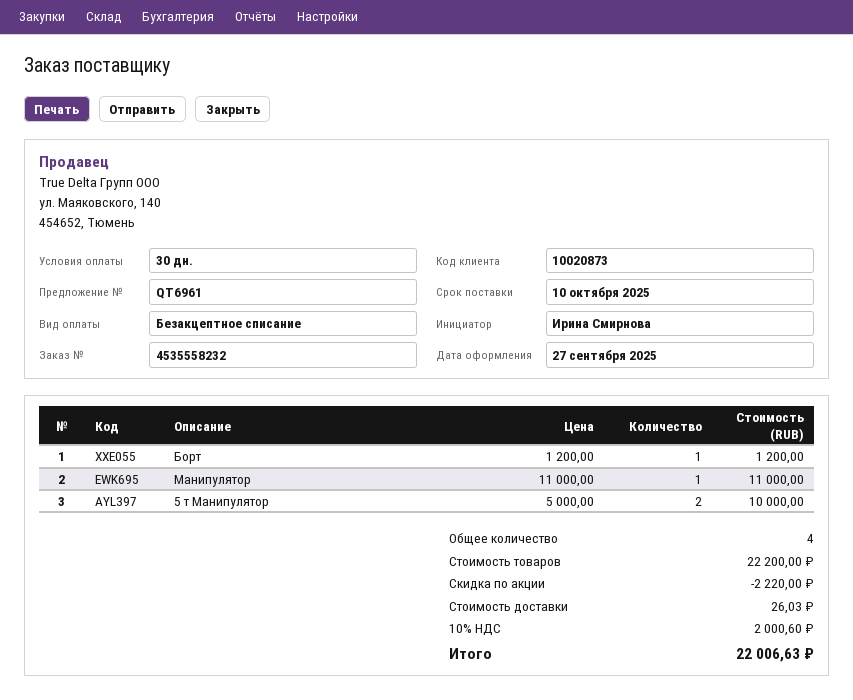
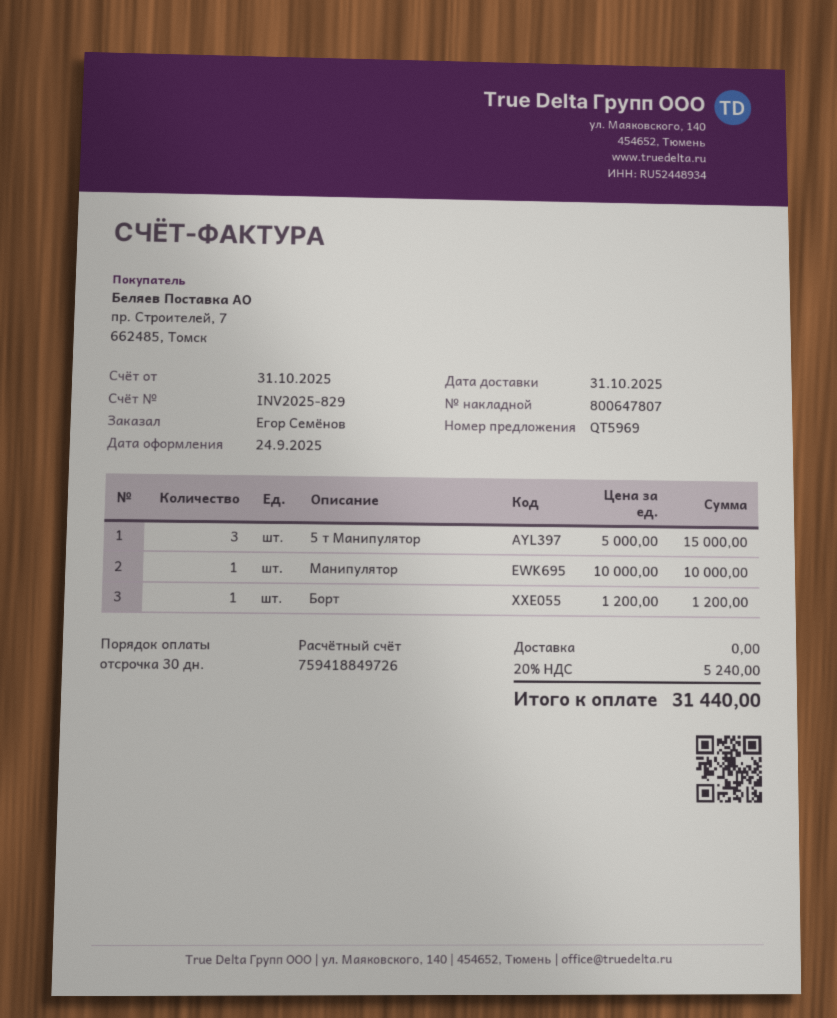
quote number: QT6961 -> QT5969
order date: 2025-09-27 -> 2025-09-24
delivery date: 2025-10-10 -> 2025-10-31
ordered by: Ирина Смирнова -> Егор Семёнов
Манипулятор: 1 x 11000.00 = 11000.00 -> 1 x 10000.00 = 10000.00
5 т Манипулятор: 2 x 5000.00 = 10000.00 -> 3 x 5000.00 = 15000.00
discount: 2220.00 -> none
shipping: 26.03 -> 0.00
tax: 10% = 2000.60 -> 20% = 5240.00
total: 22006.63 -> 31440.00

